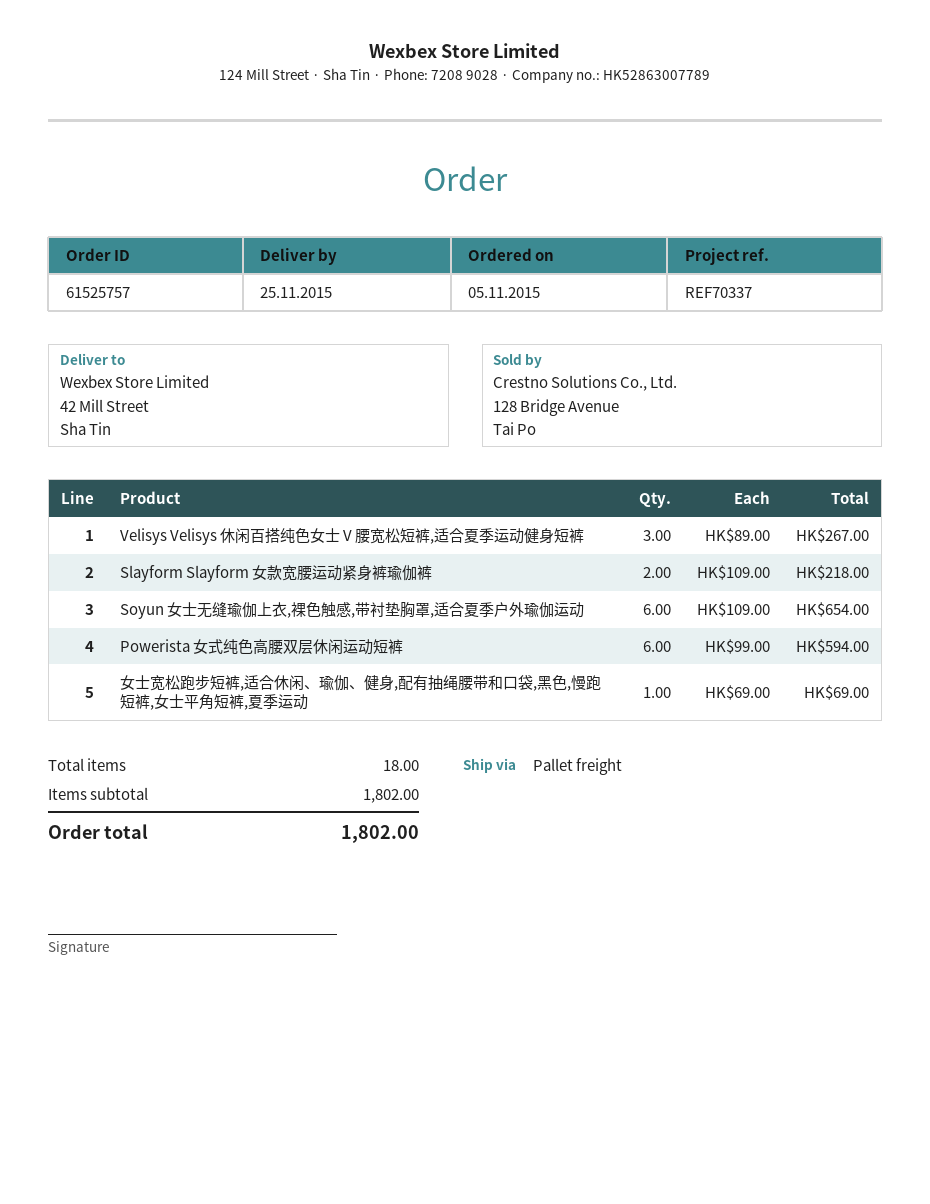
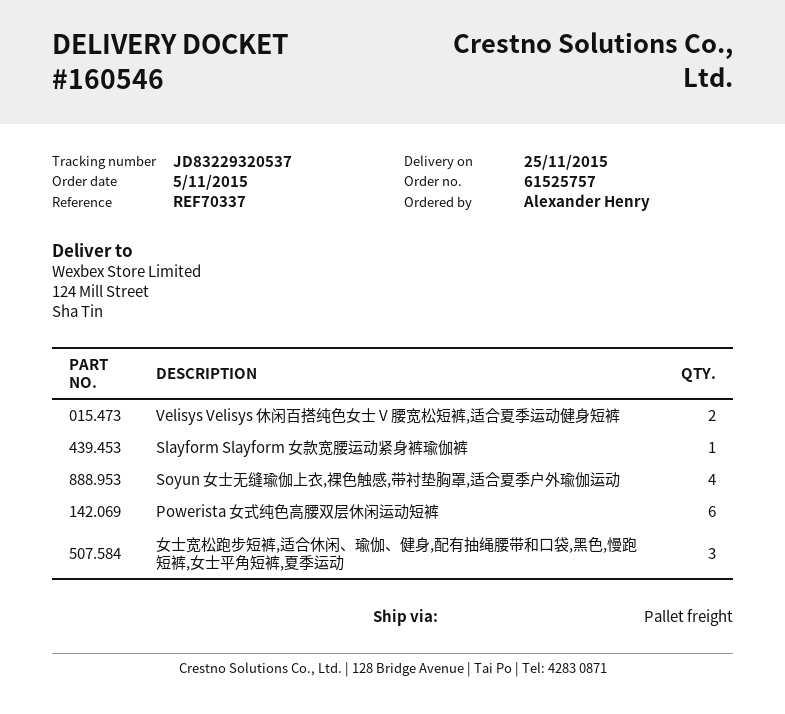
ship to: 42 Mill Street, Sha Tin -> 124 Mill Street, Sha Tin
Velisys Velisys 休闲百搭纯色女士 V 腰宽松短裤,适合夏季运动健身短裤: 3 -> 2
Slayform Slayform 女款宽腰运动紧身裤瑜伽裤: 2 -> 1
Soyun 女士无缝瑜伽上衣,裸色触感,带衬垫胸罩,适合夏季户外瑜伽运动: 6 -> 4
女士宽松跑步短裤,适合休闲、瑜伽、健身,配有抽绳腰带和口袋,黑色,慢跑短裤,女士平角短裤,夏季运动: 1 -> 3

